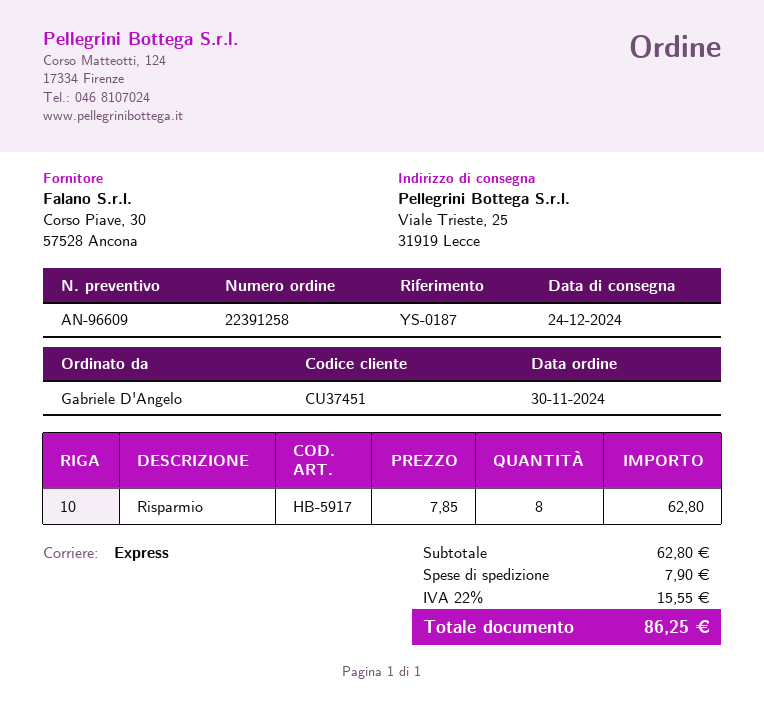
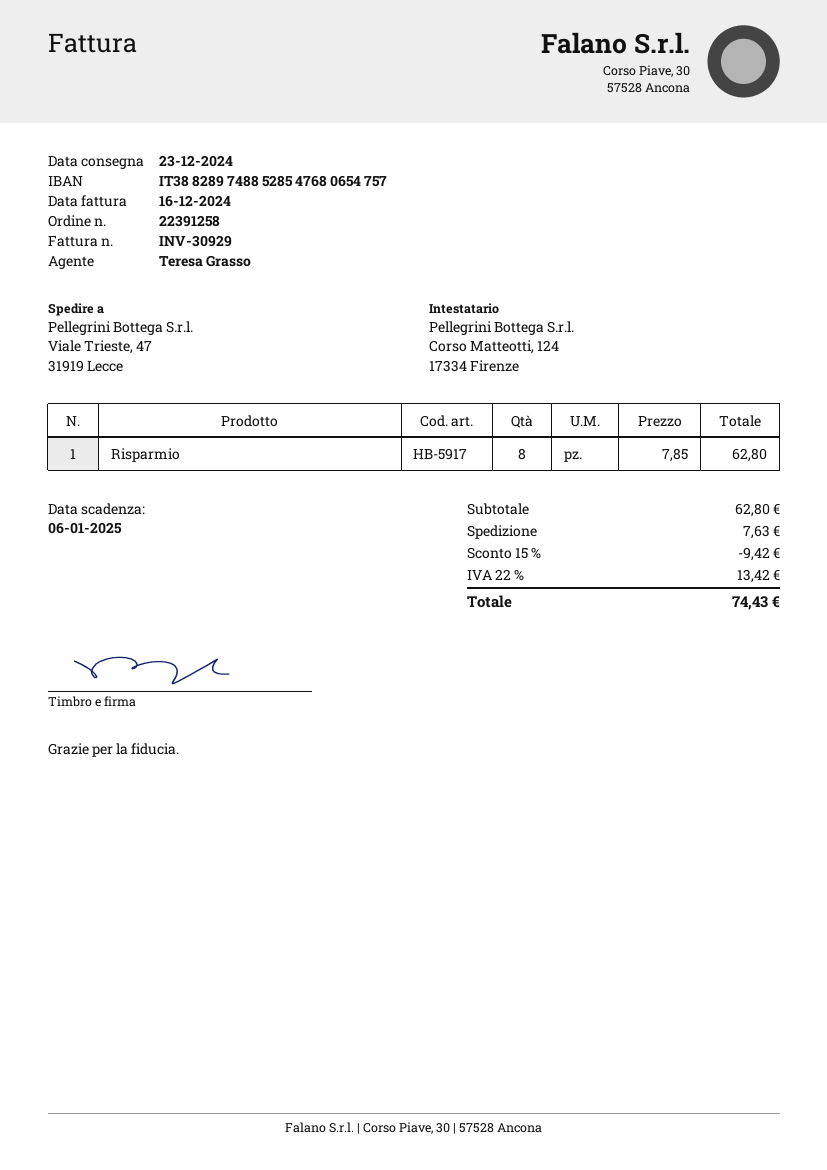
delivery date: 2024-12-24 -> 2024-12-23
ship to: Viale Trieste, 25, 31919 Lecce -> Viale Trieste, 47, 31919 Lecce
discount: none -> 15% = 9.42
shipping: 7.90 -> 7.63
tax: 22% = 15.55 -> 22% = 13.42
total: 86.25 -> 74.43

